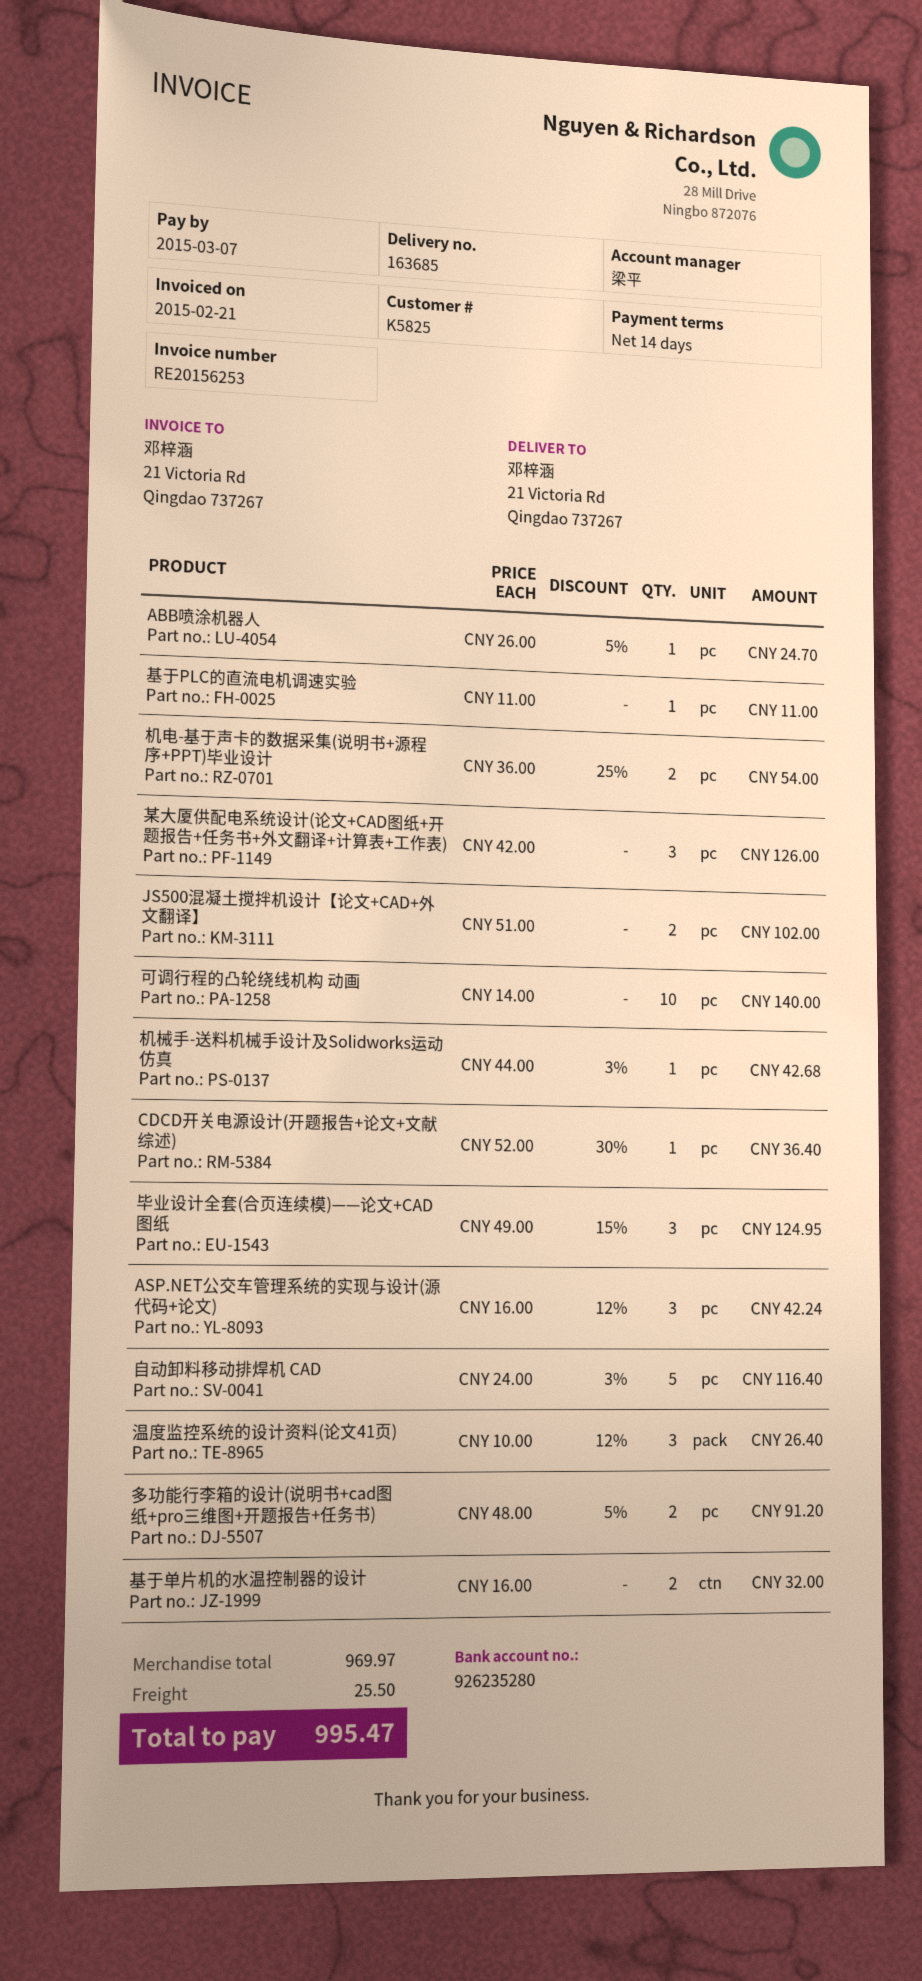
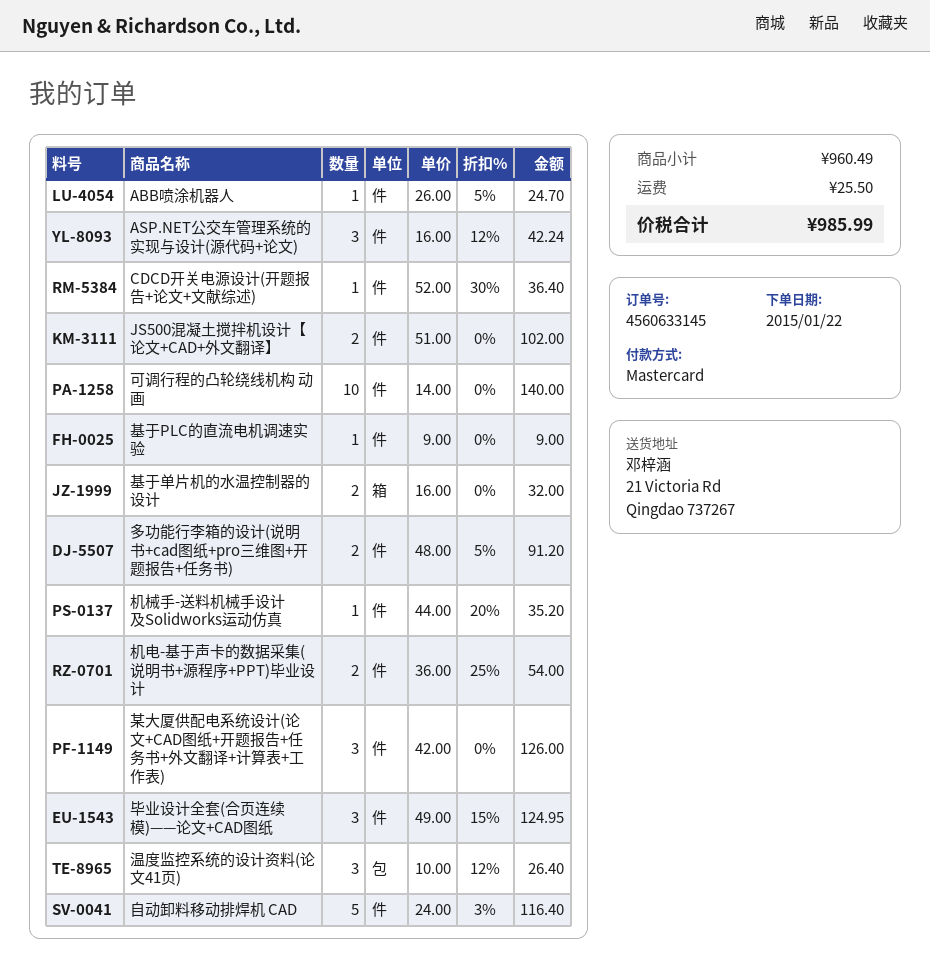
基于PLC的直流电机调速实验: 1 x 11.00 = 11.00 -> 1 x 9.00 = 9.00
机械手-送料机械手设计及Solidworks运动仿真: 1 x 44.00 - 3% = 42.68 -> 1 x 44.00 - 20% = 35.20
subtotal: 969.97 -> 960.49
total: 995.47 -> 985.99

